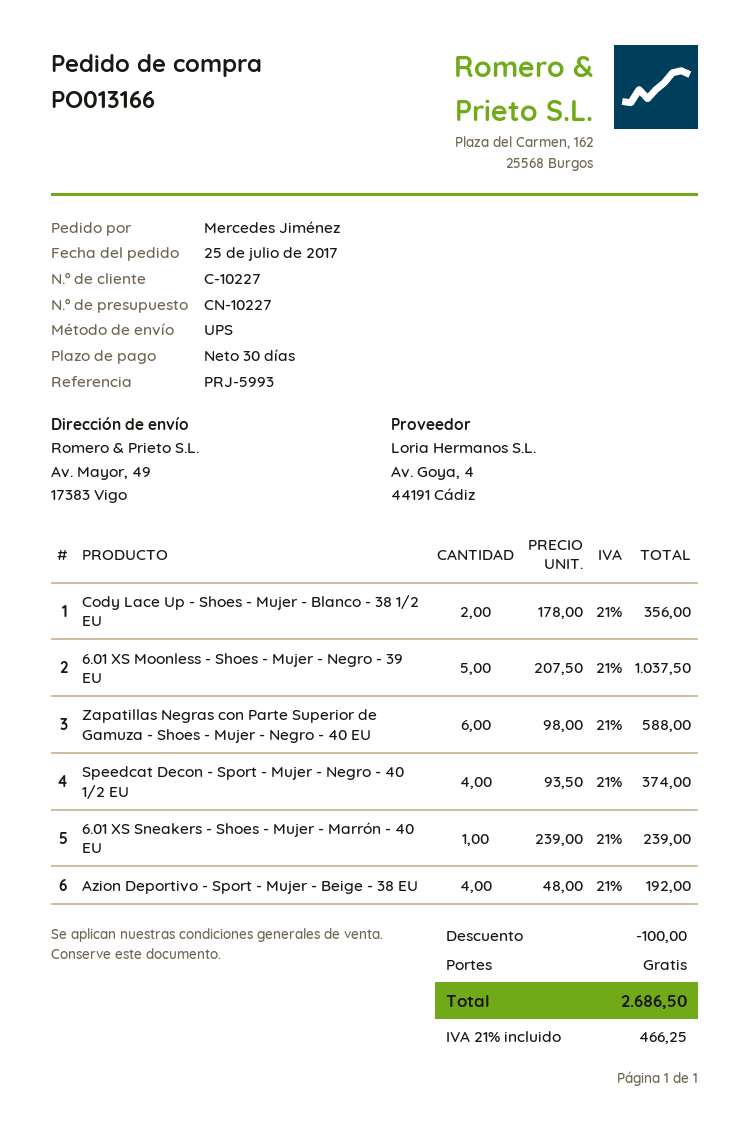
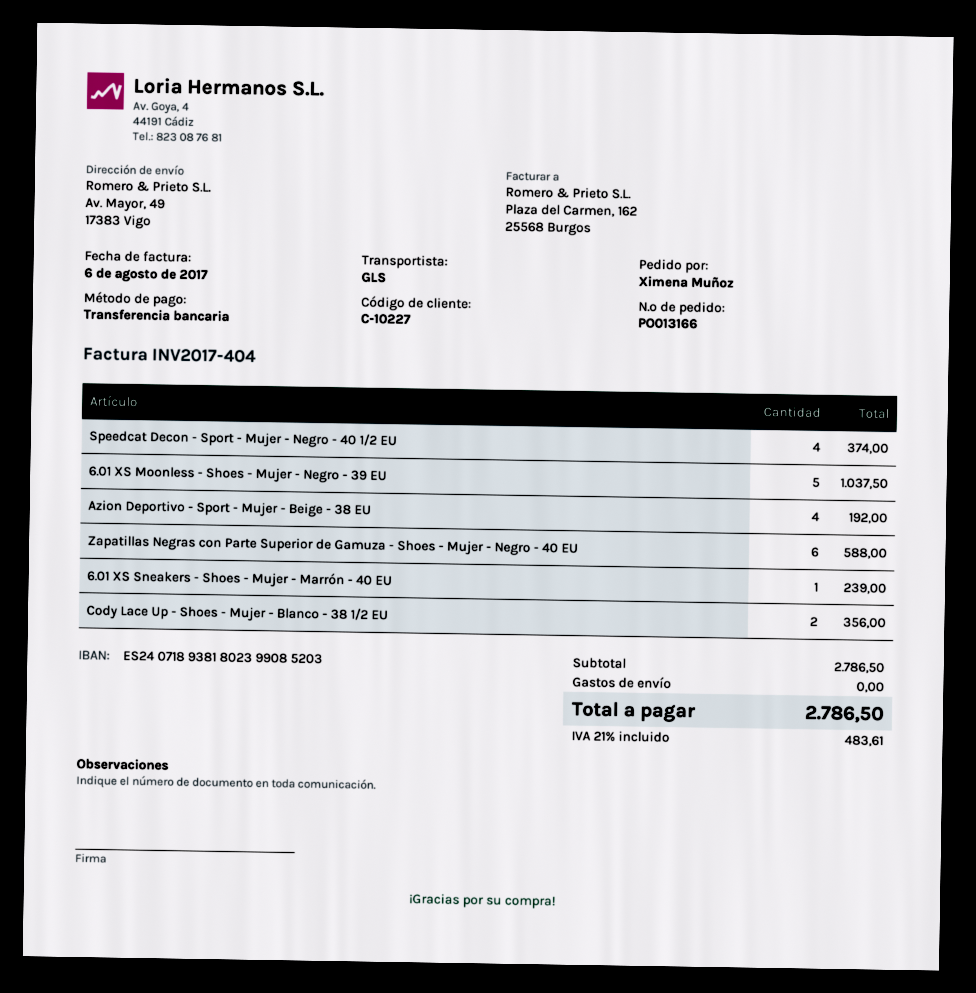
ordered by: Mercedes Jiménez -> Ximena Muñoz
shipping method: UPS -> GLS
discount: 100.00 -> none
tax: 21% = 466.25 -> 21% = 483.61
total: 2686.50 -> 2786.50

